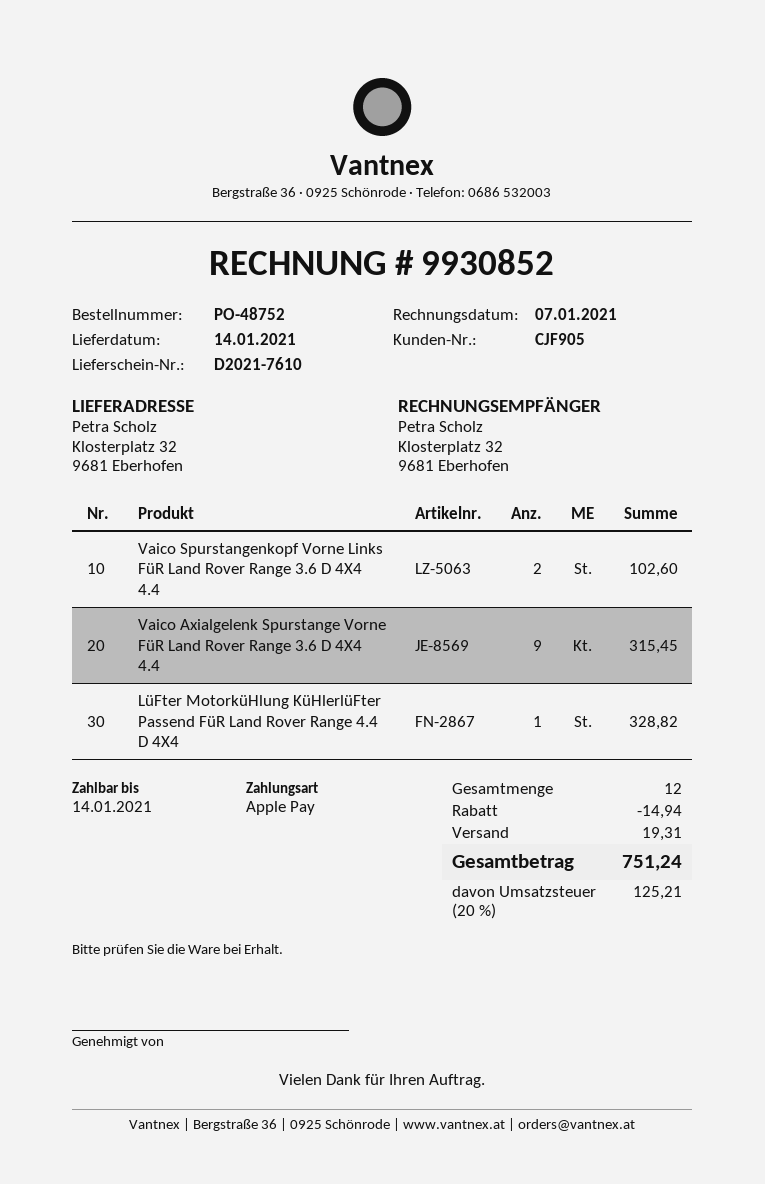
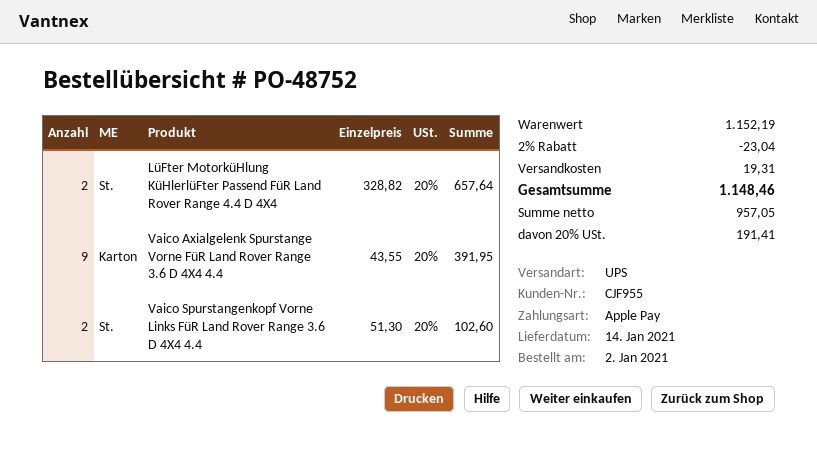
customer number: CJF905 -> CJF955
Vaico Axialgelenk Spurstange Vorne FüR Land Rover Range 3.6 D 4X4 4.4: 9 for 315.45 -> 9 for 391.95
LüFter MotorküHlung KüHlerlüFter Passend FüR Land Rover Range 4.4 D 4X4: 1 for 328.82 -> 2 for 657.64
discount: 14.94 -> 23.04
tax: 20% = 125.21 -> 20% = 191.41
total: 751.24 -> 1148.46

